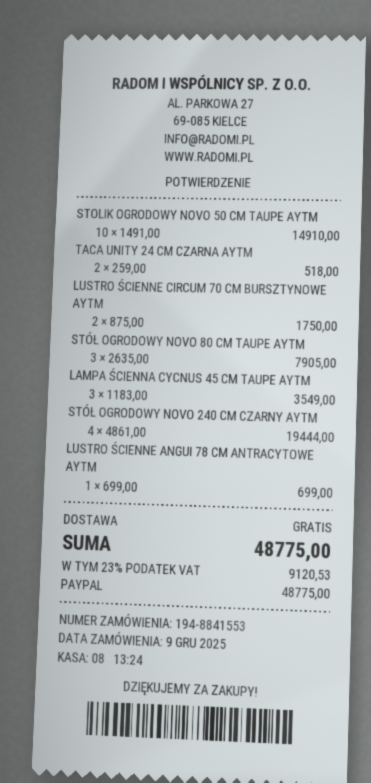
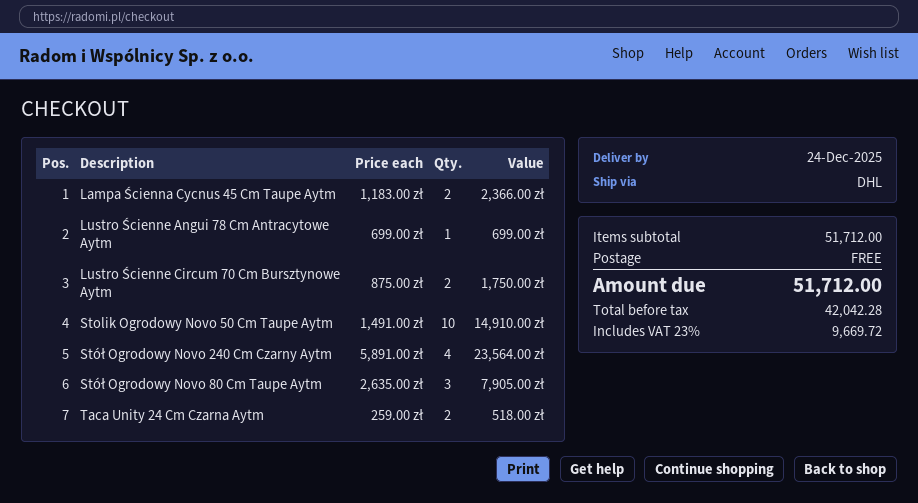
LAMPA ŚCIENNA CYCNUS 45 CM TAUPE AYTM: 3 x 1183.00 = 3549.00 -> 2 x 1183.00 = 2366.00
STÓŁ OGRODOWY NOVO 240 CM CZARNY AYTM: 4 x 4861.00 = 19444.00 -> 4 x 5891.00 = 23564.00
tax: 23% = 9120.53 -> 23% = 9669.72
total: 48775.00 -> 51712.00

